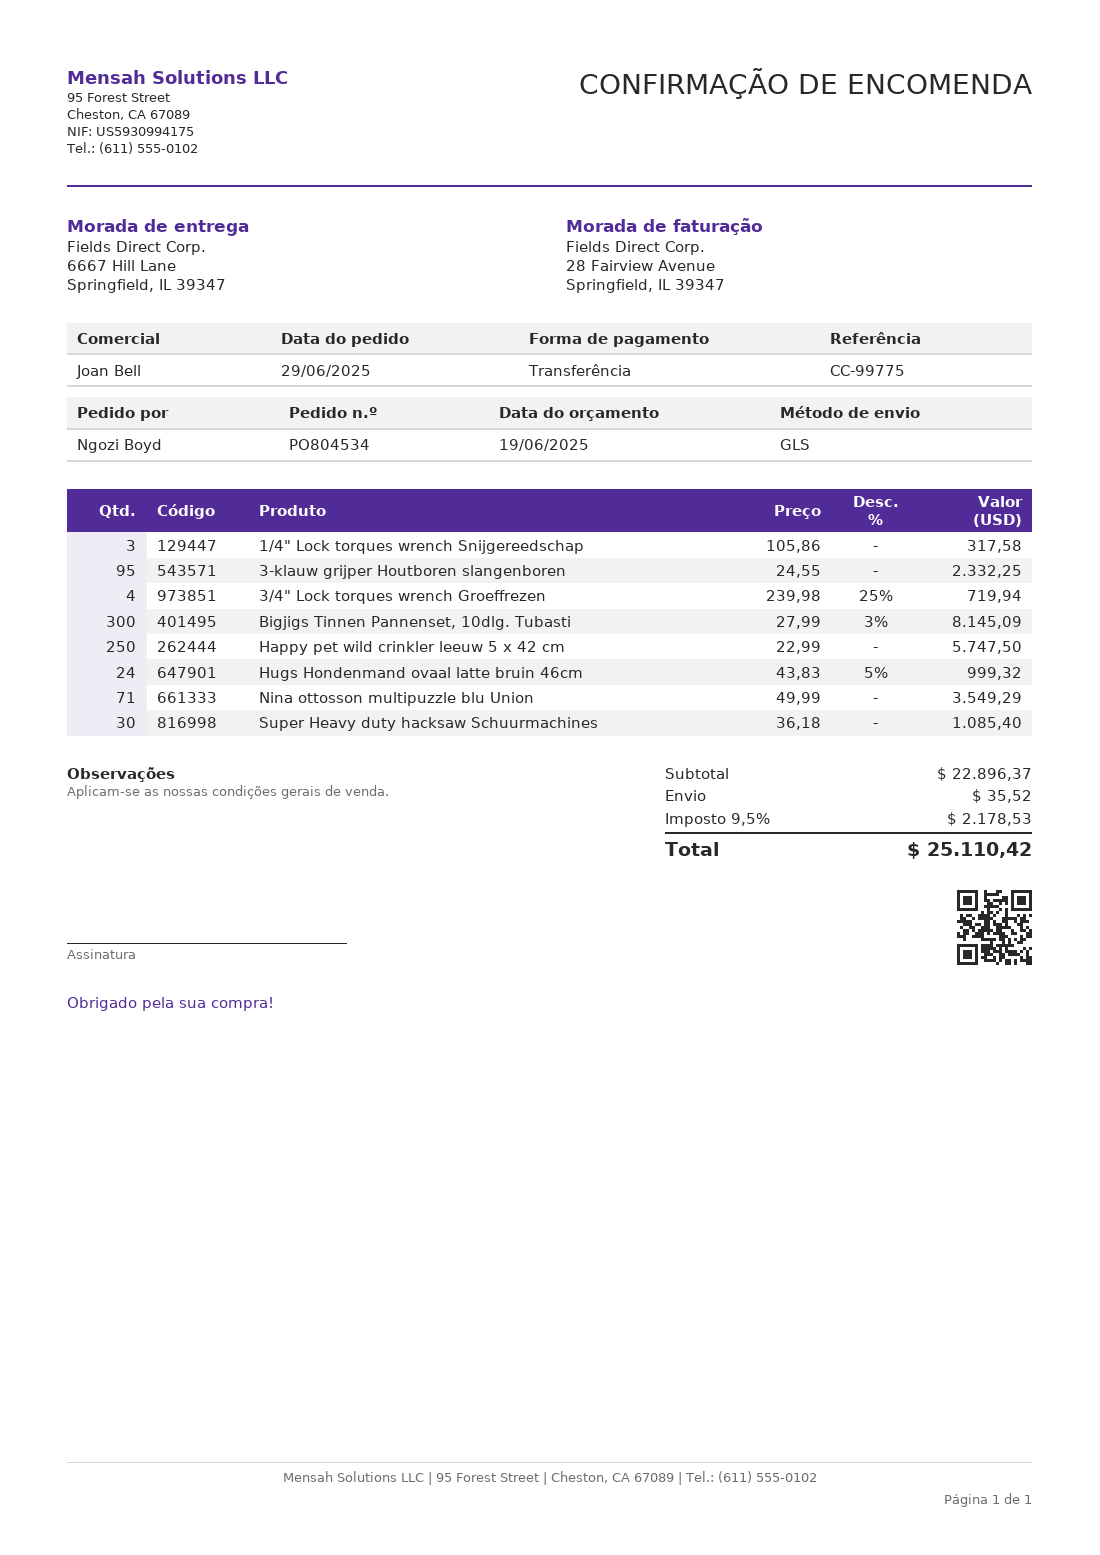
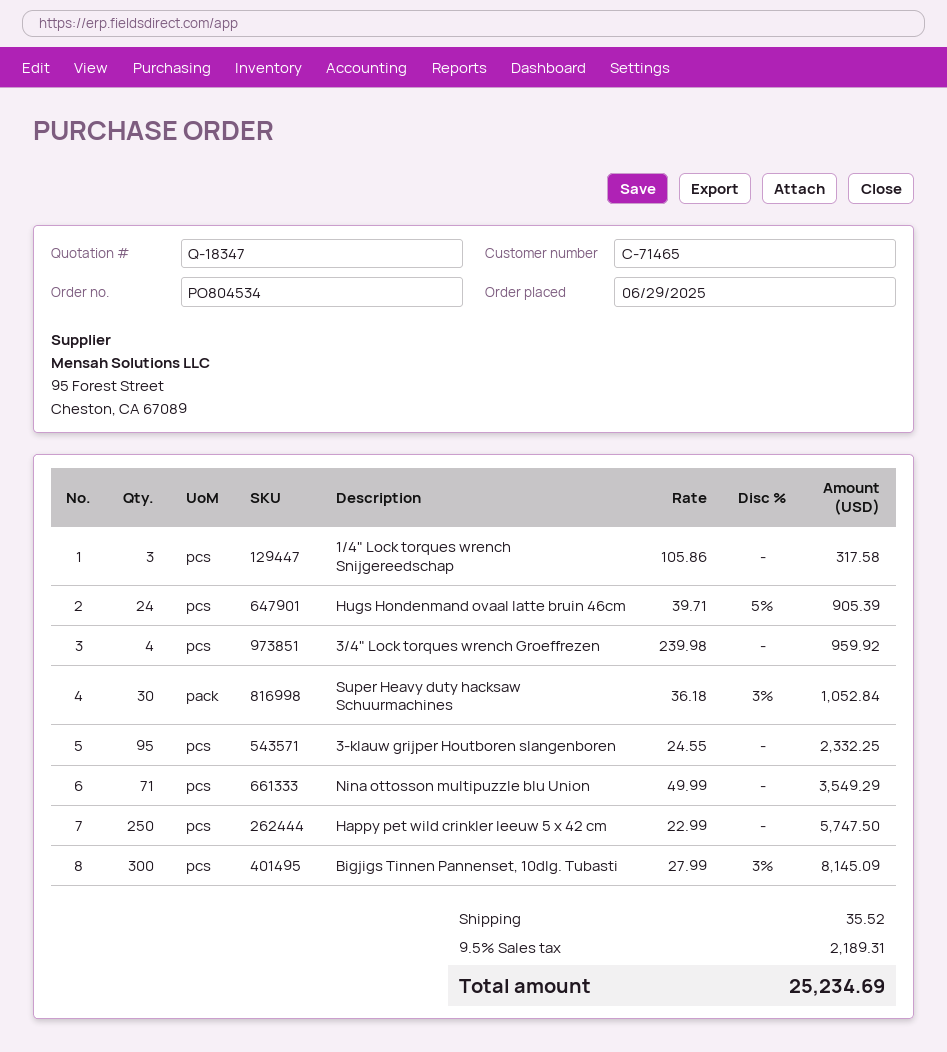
3/4" Lock torques wrench Groeffrezen: 4 x 239.98 - 25% = 719.94 -> 4 x 239.98 = 959.92
Hugs Hondenmand ovaal latte bruin 46cm: 24 x 43.83 - 5% = 999.32 -> 24 x 39.71 - 5% = 905.39
Super Heavy duty hacksaw Schuurmachines: 30 x 36.18 = 1085.40 -> 30 x 36.18 - 3% = 1052.84
tax: 9.5% = 2178.53 -> 9.5% = 2189.31
total: 25110.42 -> 25234.69

